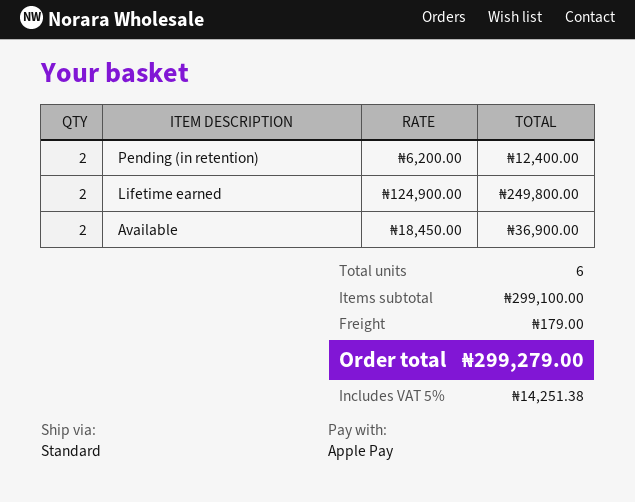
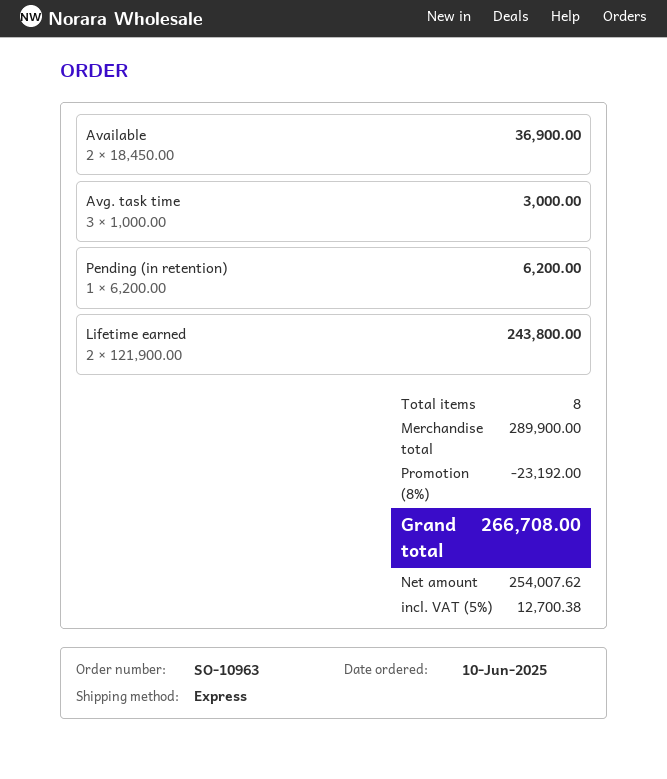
shipping method: standard -> express
Pending (in retention): 2 x 6200.00 = 12400.00 -> 1 x 6200.00 = 6200.00
Lifetime earned: 2 x 124900.00 = 249800.00 -> 2 x 121900.00 = 243800.00
Avg. task time: none -> 3 x 1000.00 = 3000.00
total quantity: 6 -> 8
subtotal: 299100.00 -> 289900.00
discount: none -> 8% = 23192.00
shipping: 179.00 -> none
tax: 5% = 14251.38 -> 5% = 12700.38
total: 299279.00 -> 266708.00

